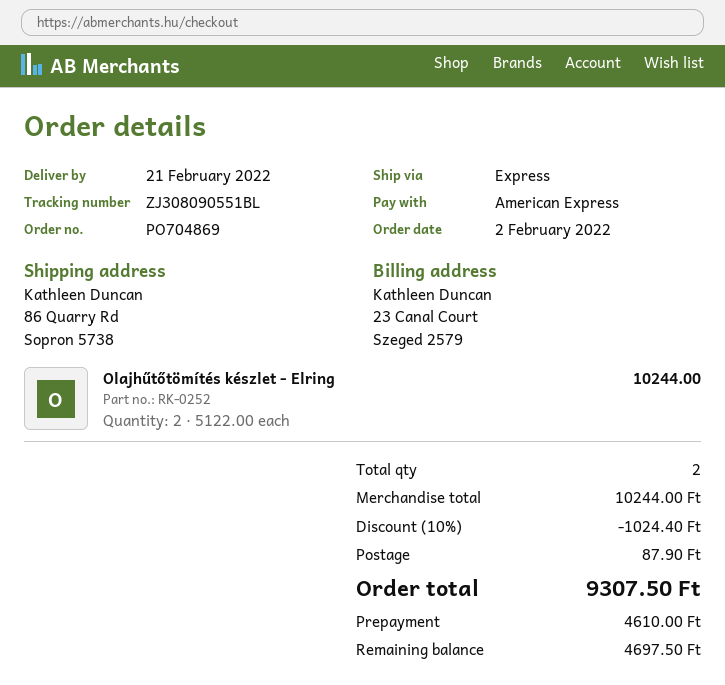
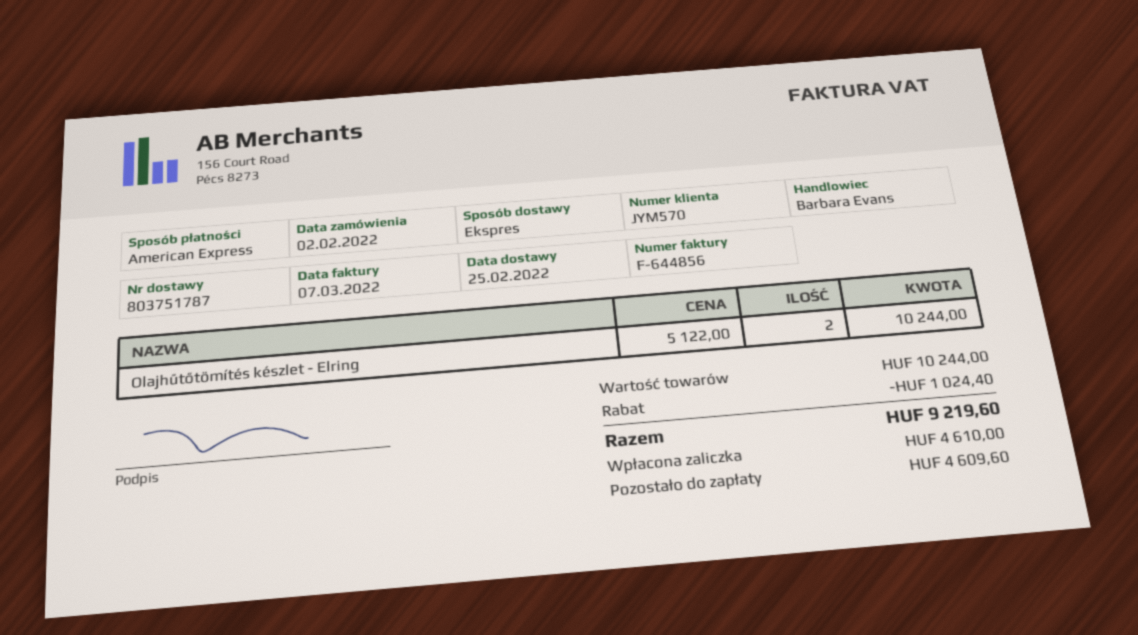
delivery date: 2022-02-21 -> 2022-02-25
shipping: 87.90 -> none
total: 9307.50 -> 9219.60
balance: 4697.50 -> 4609.60

